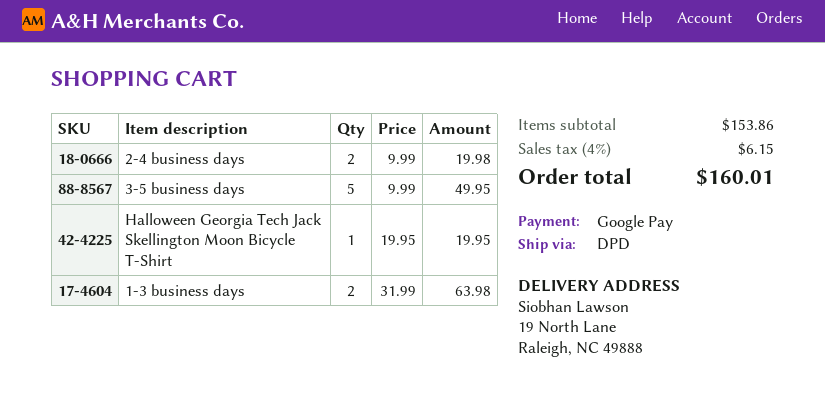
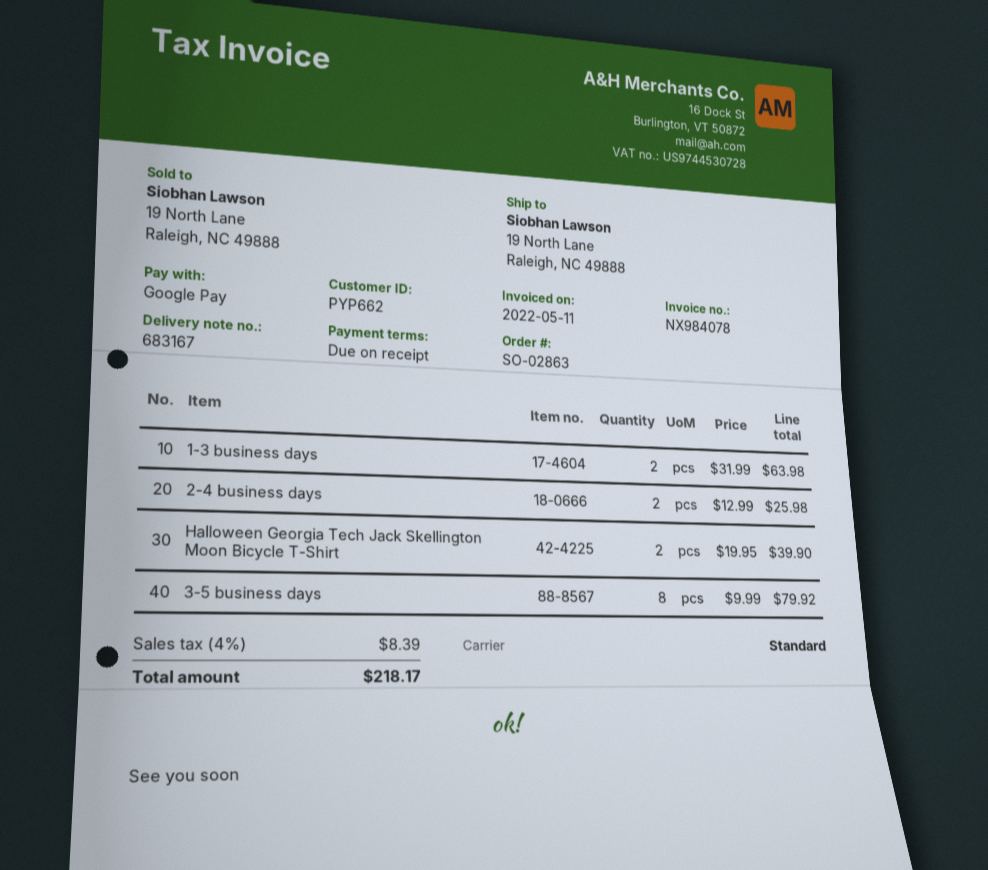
shipping method: DPD -> standard
2-4 business days: 2 x 9.99 = 19.98 -> 2 x 12.99 = 25.98
3-5 business days: 5 x 9.99 = 49.95 -> 8 x 9.99 = 79.92
Halloween Georgia Tech Jack Skellington Moon Bicycle T-Shirt: 1 x 19.95 = 19.95 -> 2 x 19.95 = 39.90
tax: 4% = 6.15 -> 4% = 8.39
total: 160.01 -> 218.17

